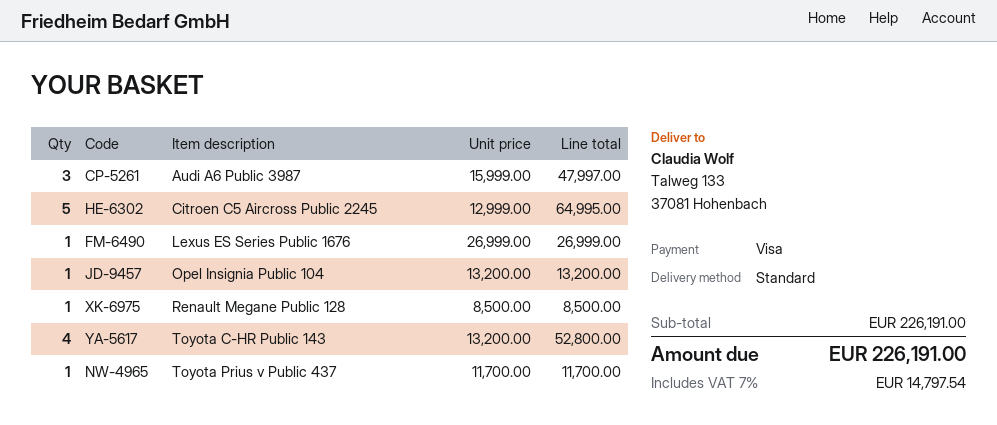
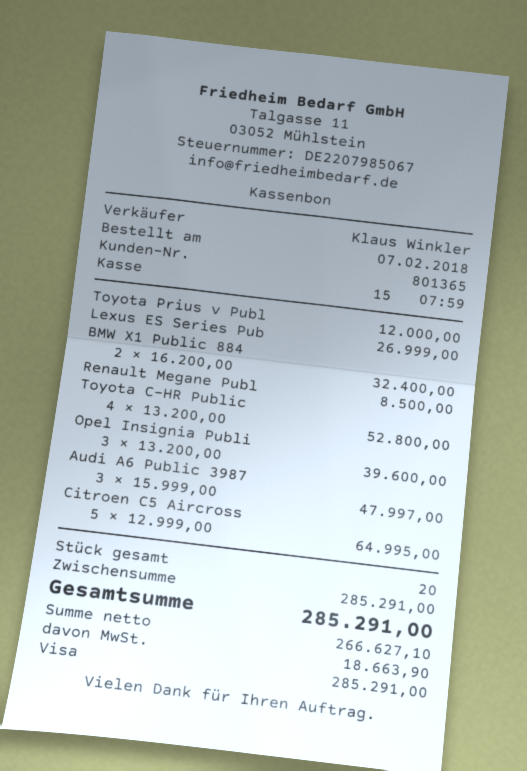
Opel Insignia Public 104: 1 x 13200.00 = 13200.00 -> 3 x 13200.00 = 39600.00
Toyota Prius v Public 437: 1 x 11700.00 = 11700.00 -> 1 x 12000.00 = 12000.00
BMW X1 Public 884: none -> 2 x 16200.00 = 32400.00
subtotal: 226191.00 -> 285291.00
tax: 14797.54 -> 18663.90
total: 226191.00 -> 285291.00

